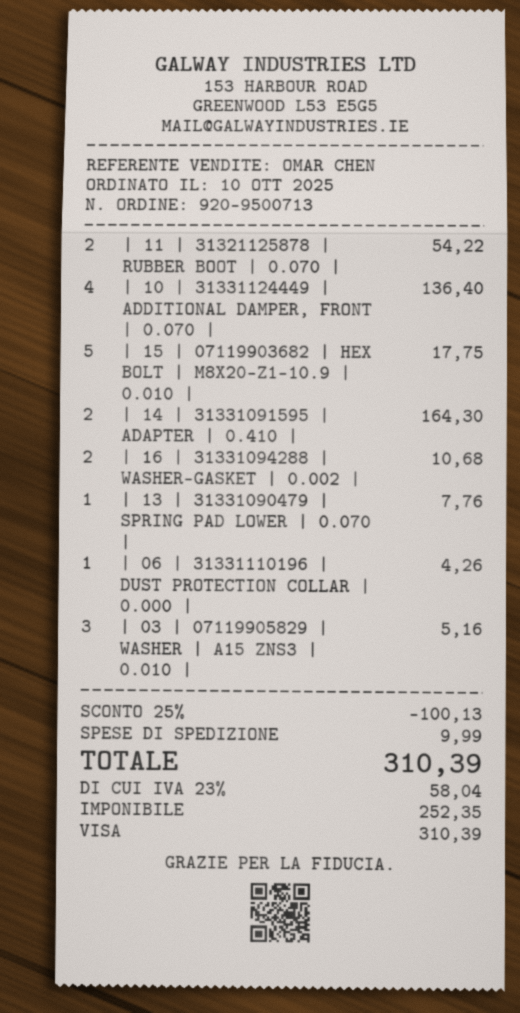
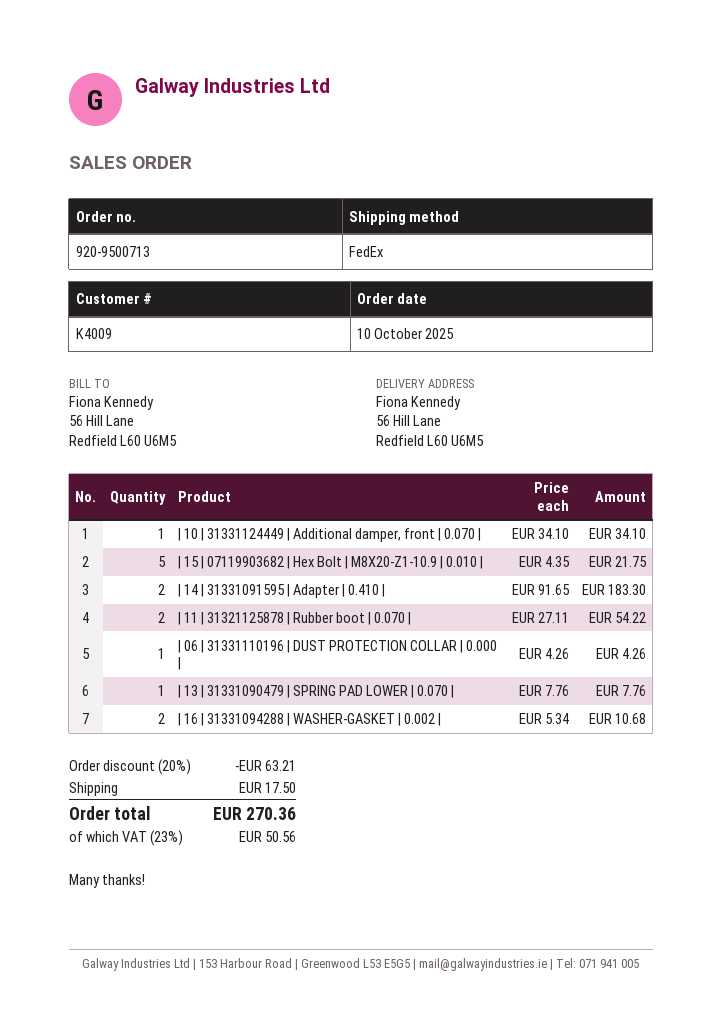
| 10 | 31331124449 | ADDITIONAL DAMPER, FRONT | 0.070 |: 4 for 136.40 -> 1 for 34.10
| 15 | 07119903682 | HEX BOLT | M8X20-Z1-10.9 | 0.010 |: 5 for 17.75 -> 5 for 21.75
| 14 | 31331091595 | ADAPTER | 0.410 |: 2 for 164.30 -> 2 for 183.30
| 03 | 07119905829 | WASHER | A15 ZNS3 | 0.010 |: 3 for 5.16 -> none
discount: 25% = 100.13 -> 20% = 63.21
shipping: 9.99 -> 17.50
tax: 23% = 58.04 -> 23% = 50.56
total: 310.39 -> 270.36

